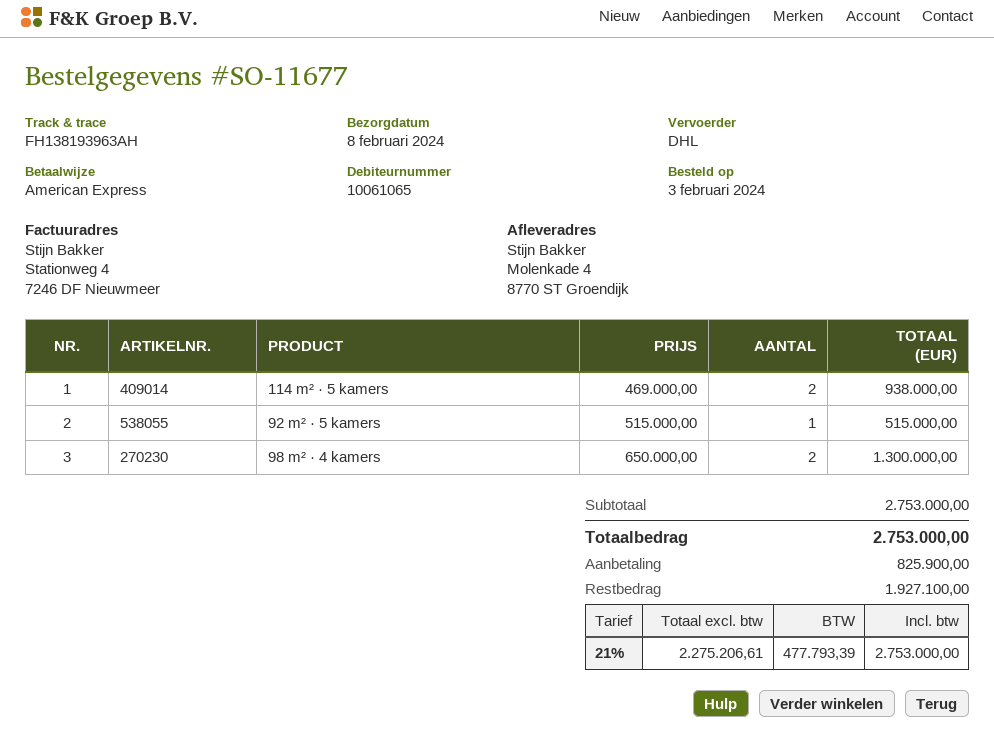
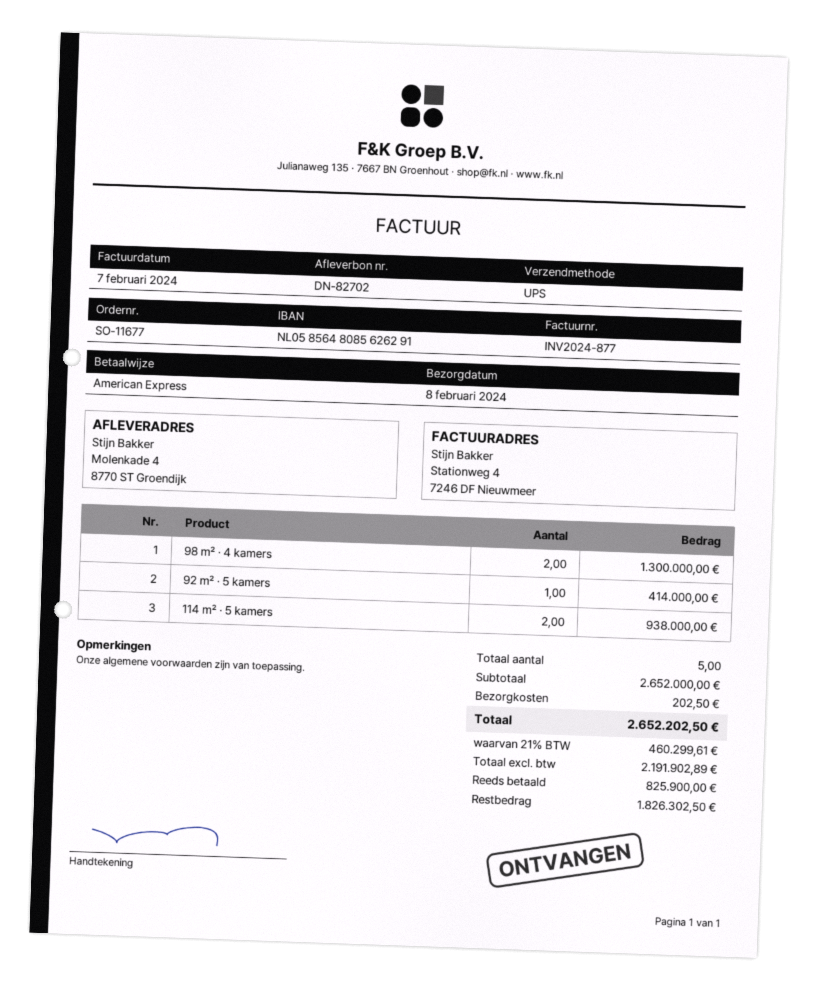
shipping method: DHL -> UPS
92 m² · 5 kamers: 1 for 515000.00 -> 1 for 414000.00
subtotal: 2753000.00 -> 2652000.00
shipping: none -> 202.50
net: 2275206.61 -> 2191902.89
tax: 21% = 477793.39 -> 21% = 460299.61
total: 2753000.00 -> 2652202.50
balance: 1927100.00 -> 1826302.50

